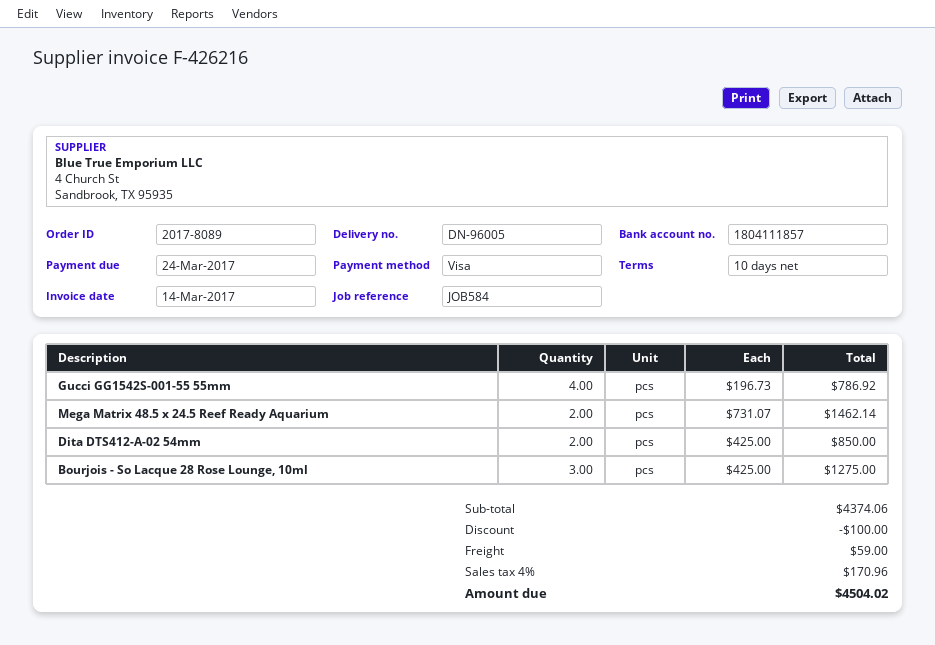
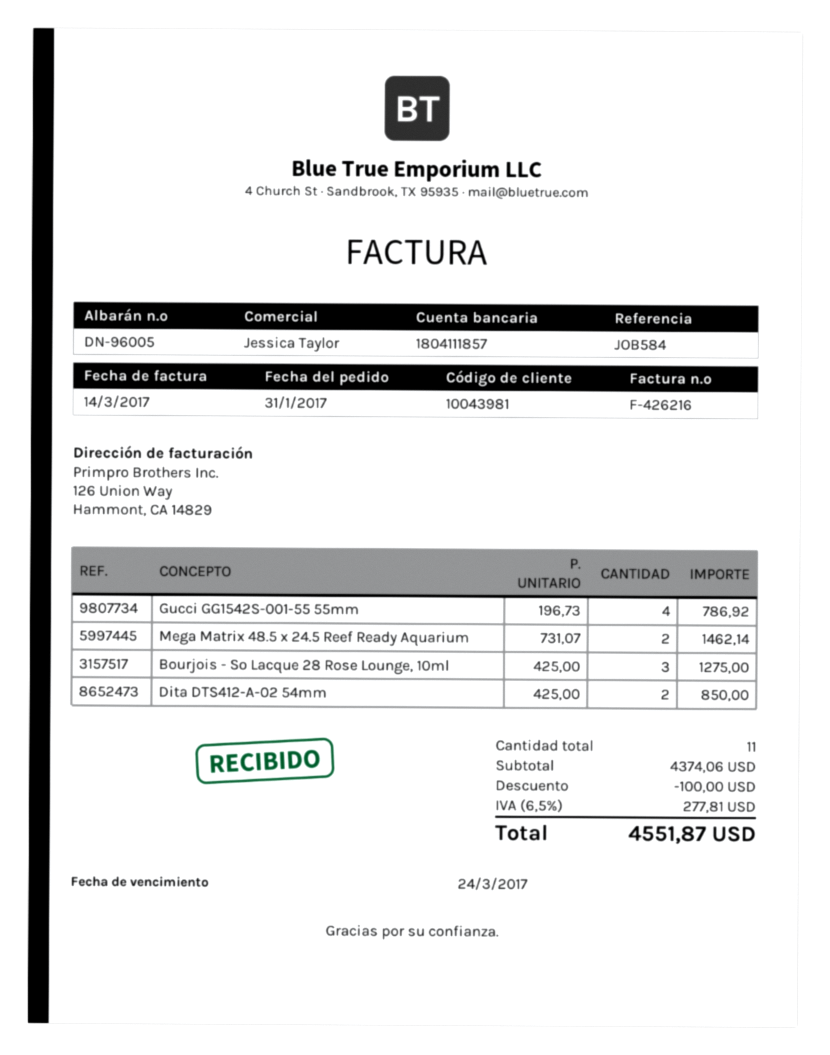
shipping: 59.00 -> none
tax: 4% = 170.96 -> 6.5% = 277.81
total: 4504.02 -> 4551.87

